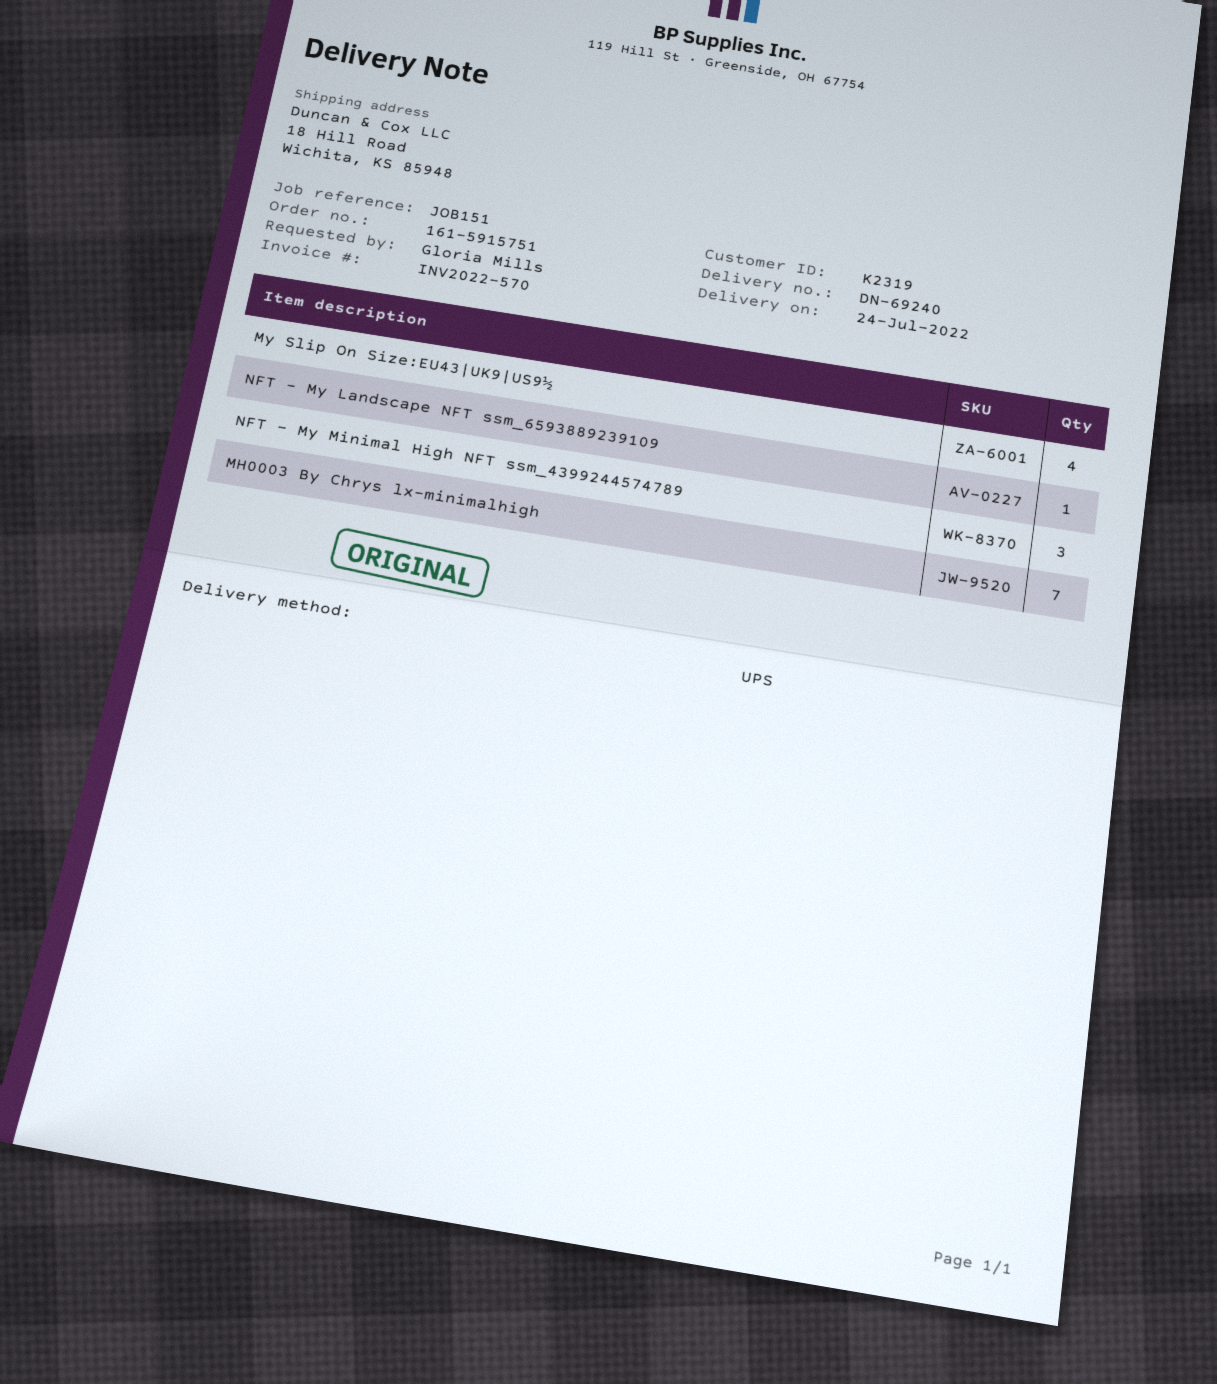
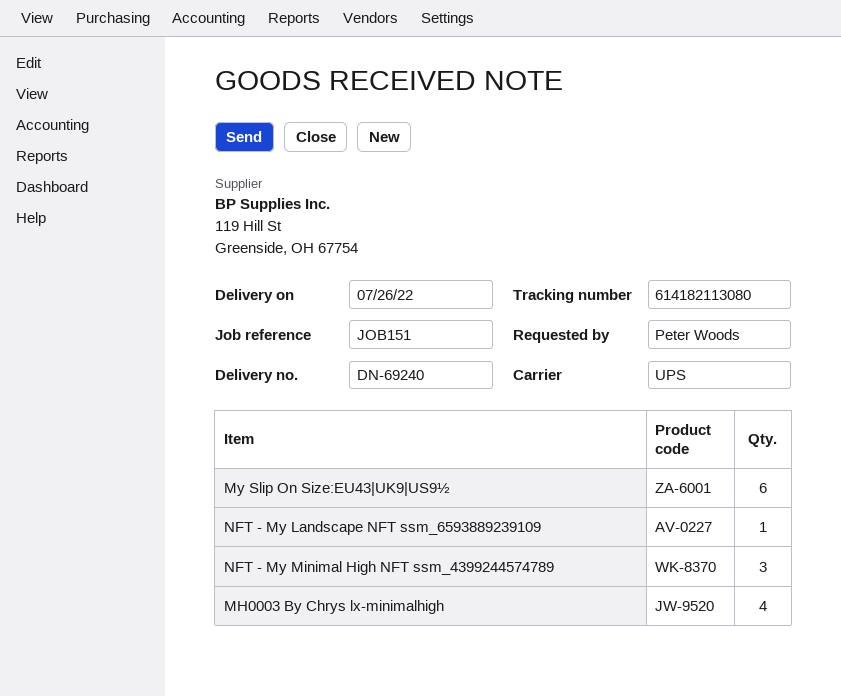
delivery date: 2022-07-24 -> 2022-07-26
ordered by: Gloria Mills -> Peter Woods
My Slip On Size:EU43|UK9|US9½: 4 -> 6
MH0003 By Chrys lx-minimalhigh: 7 -> 4

